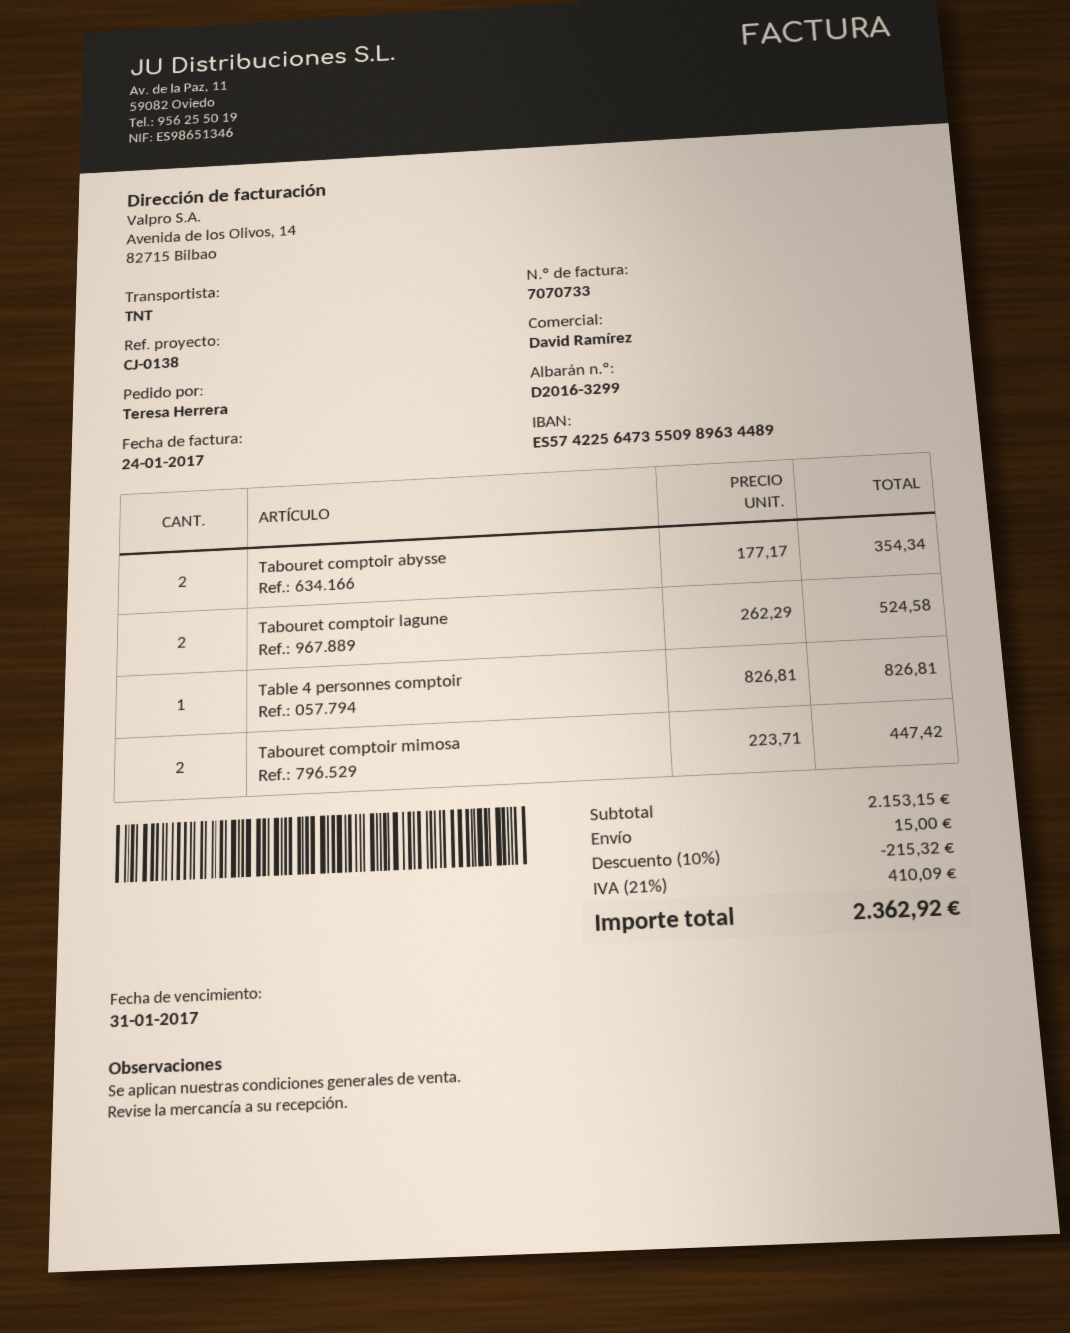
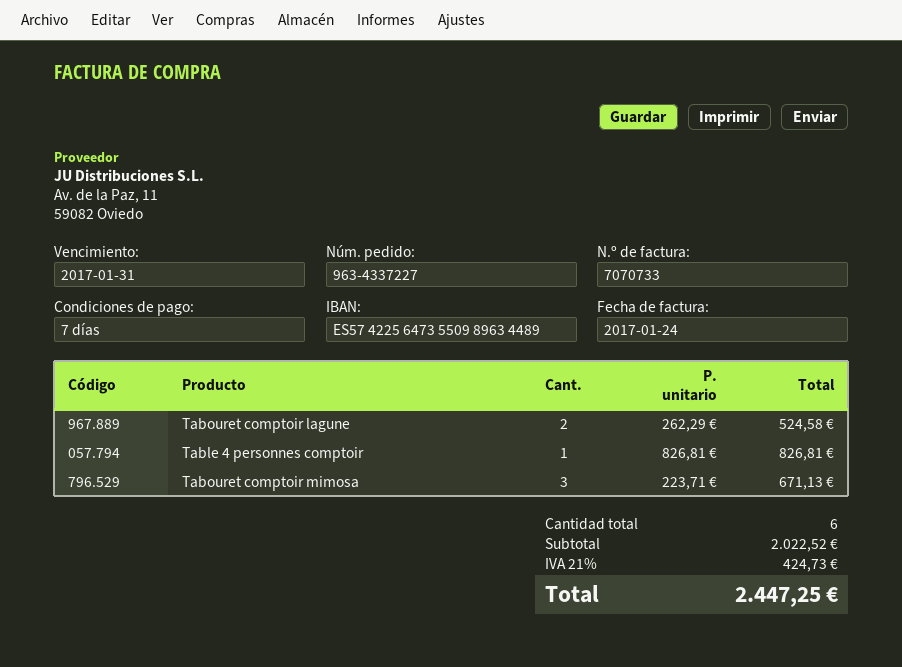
Tabouret comptoir abysse: 2 x 177.17 = 354.34 -> none
Tabouret comptoir mimosa: 2 x 223.71 = 447.42 -> 3 x 223.71 = 671.13
subtotal: 2153.15 -> 2022.52
discount: 10% = 215.32 -> none
shipping: 15.00 -> none
tax: 21% = 410.09 -> 21% = 424.73
total: 2362.92 -> 2447.25

